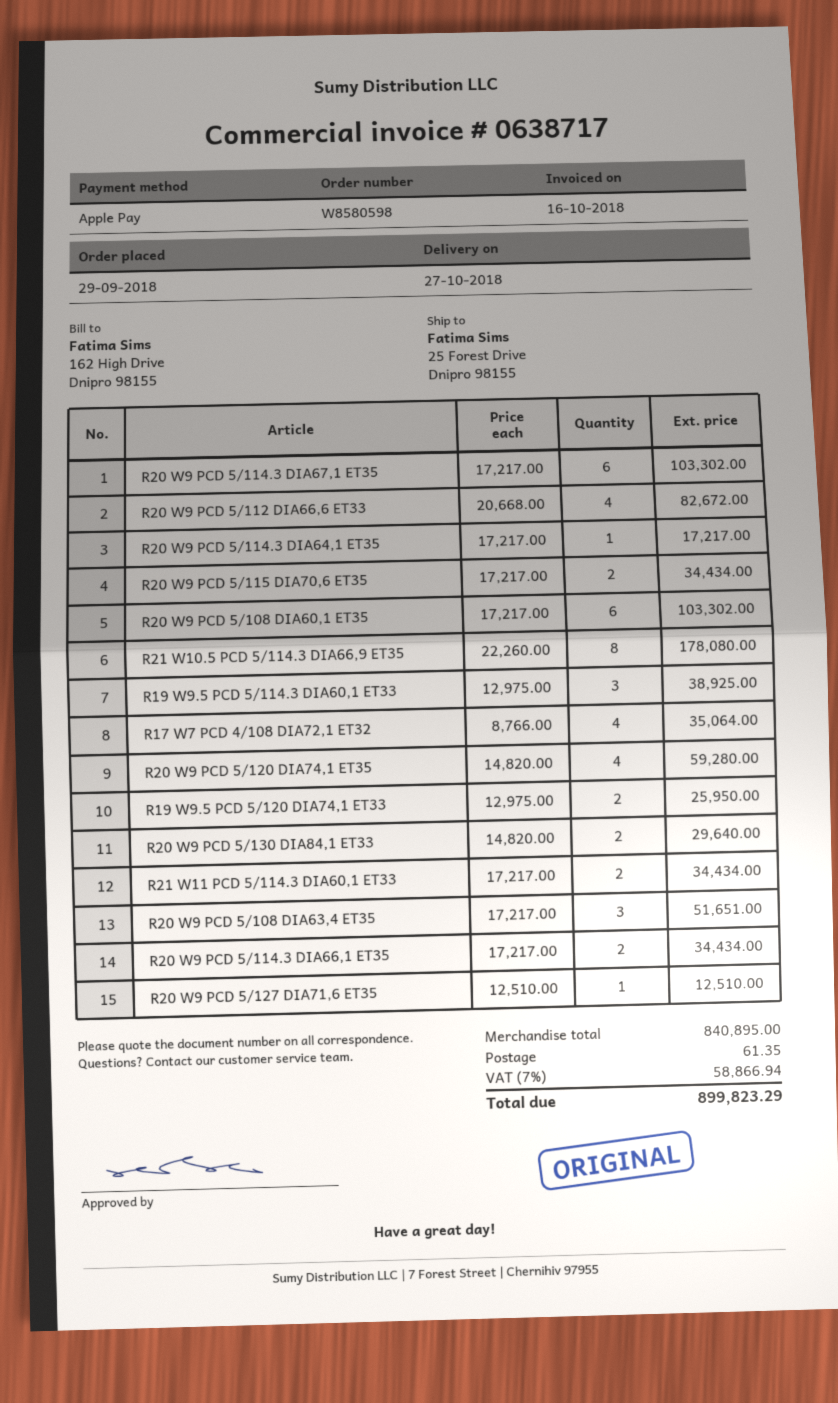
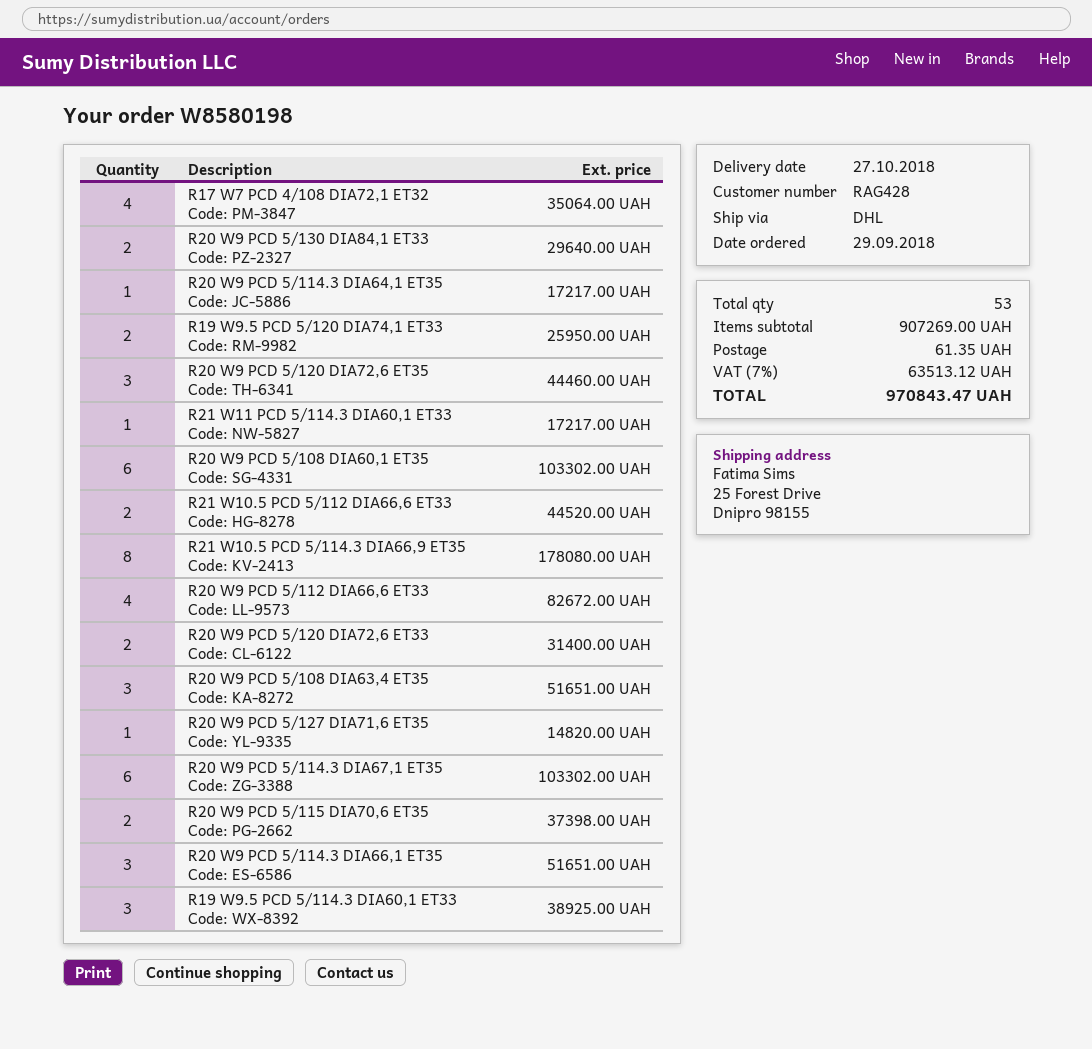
order number: W8580598 -> W8580198
R20 W9 PCD 5/115 DIA70,6 ET35: 2 for 34434.00 -> 2 for 37398.00
R20 W9 PCD 5/120 DIA74,1 ET35: 4 for 59280.00 -> none
R21 W11 PCD 5/114.3 DIA60,1 ET33: 2 for 34434.00 -> 1 for 17217.00
R20 W9 PCD 5/114.3 DIA66,1 ET35: 2 for 34434.00 -> 3 for 51651.00
R20 W9 PCD 5/127 DIA71,6 ET35: 1 for 12510.00 -> 1 for 14820.00
R20 W9 PCD 5/120 DIA72,6 ET35: none -> 3 for 44460.00
R21 W10.5 PCD 5/112 DIA66,6 ET33: none -> 2 for 44520.00
R20 W9 PCD 5/120 DIA72,6 ET33: none -> 2 for 31400.00
subtotal: 840895.00 -> 907269.00
tax: 7% = 58866.94 -> 7% = 63513.12
total: 899823.29 -> 970843.47

